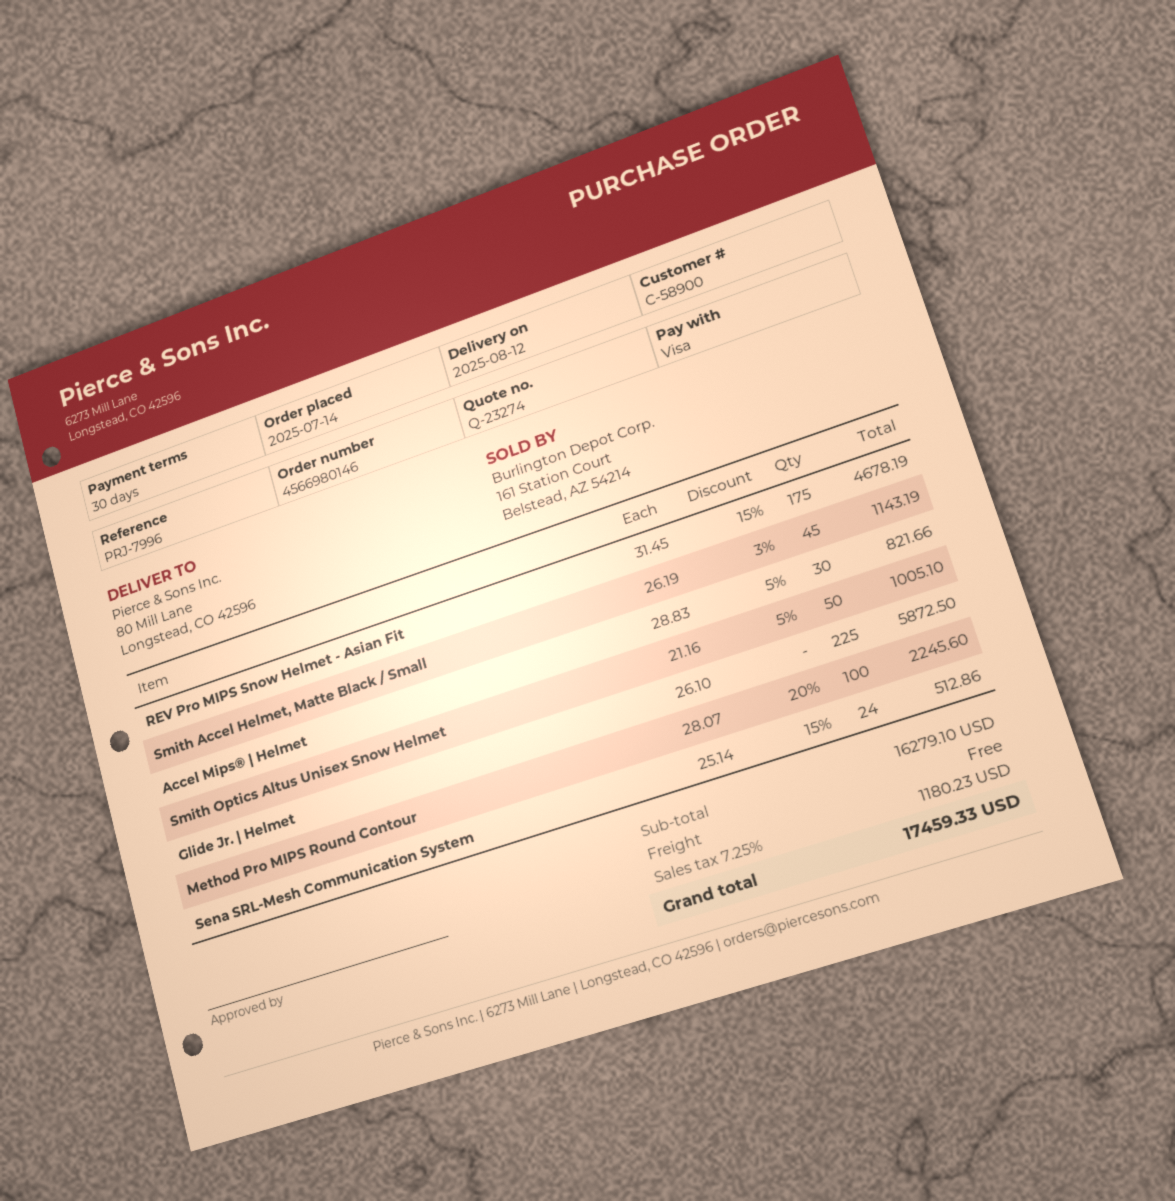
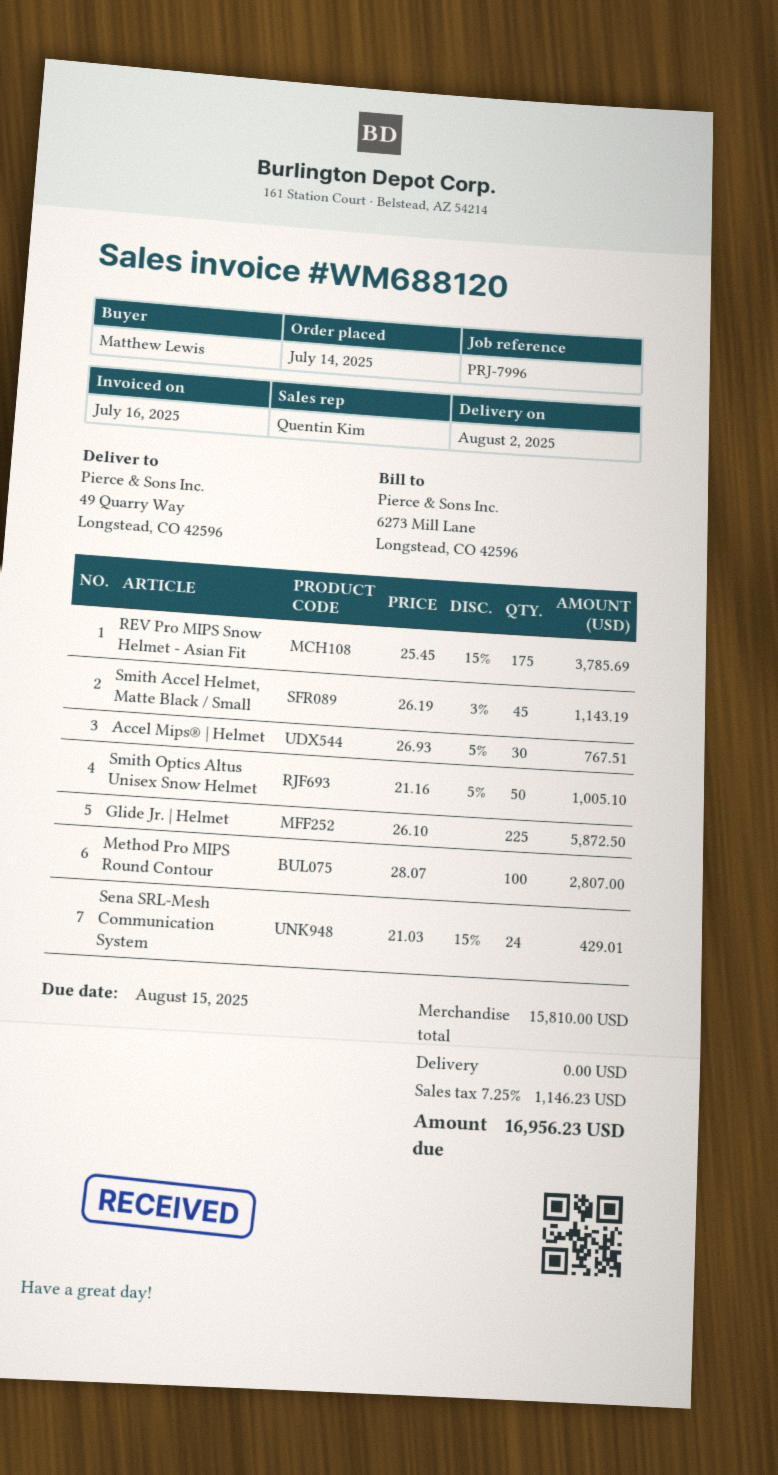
delivery date: 2025-08-12 -> 2025-08-02
ship to: 80 Mill Lane, Longstead, CO 42596 -> 49 Quarry Way, Longstead, CO 42596
REV Pro MIPS Snow Helmet - Asian Fit: 175 x 31.45 - 15% = 4678.19 -> 175 x 25.45 - 15% = 3785.69
Accel Mips® | Helmet: 30 x 28.83 - 5% = 821.66 -> 30 x 26.93 - 5% = 767.51
Method Pro MIPS Round Contour: 100 x 28.07 - 20% = 2245.60 -> 100 x 28.07 = 2807.00
Sena SRL-Mesh Communication System: 24 x 25.14 - 15% = 512.86 -> 24 x 21.03 - 15% = 429.01
subtotal: 16279.10 -> 15810.00
tax: 7.25% = 1180.23 -> 7.25% = 1146.23
total: 17459.33 -> 16956.23

